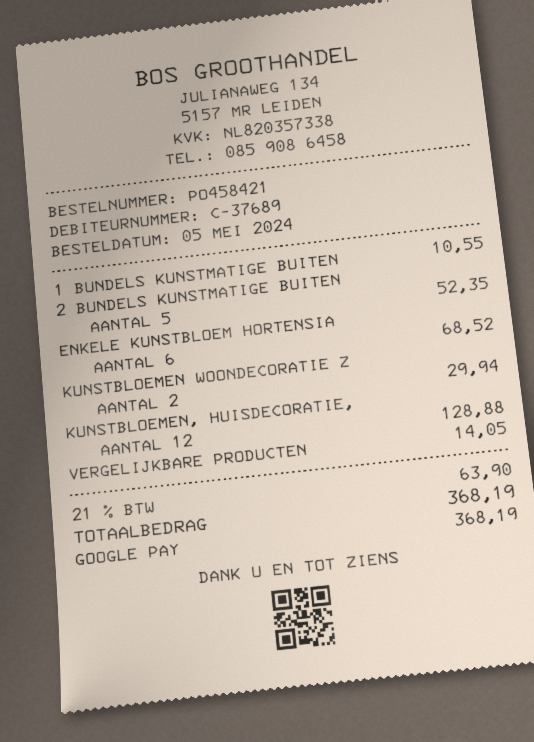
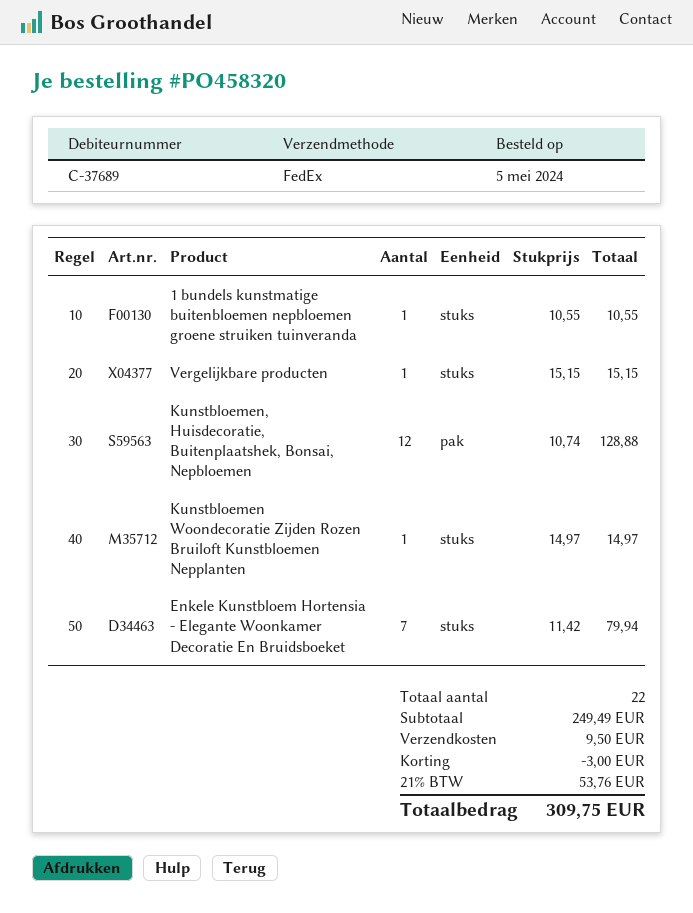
order number: PO458421 -> PO458320
2 BUNDELS KUNSTMATIGE BUITEN: 5 for 52.35 -> none
ENKELE KUNSTBLOEM HORTENSIA: 6 for 68.52 -> 7 for 79.94
KUNSTBLOEMEN WOONDECORATIE Z: 2 for 29.94 -> 1 for 14.97
VERGELIJKBARE PRODUCTEN: 1 for 14.05 -> 1 for 15.15
discount: none -> 3.00
shipping: none -> 9.50
tax: 21% = 63.90 -> 21% = 53.76
total: 368.19 -> 309.75

